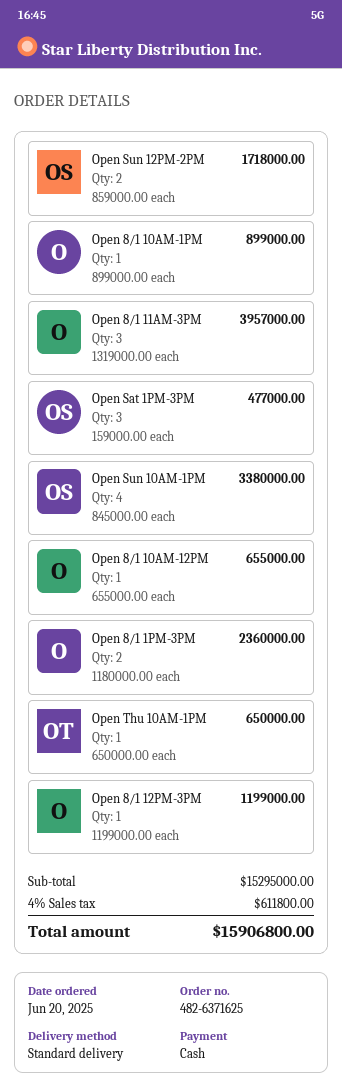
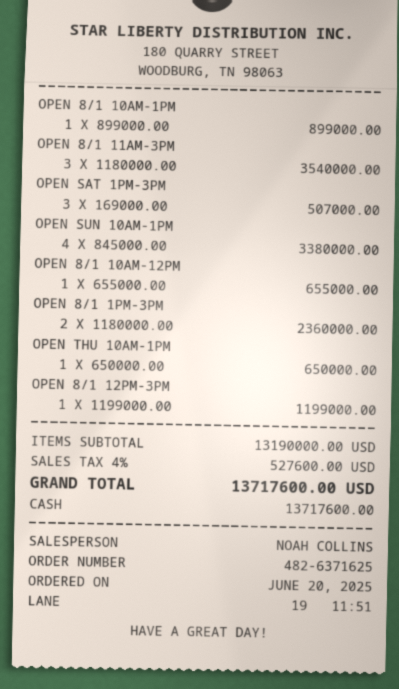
Open Sun 12PM-2PM: 2 x 859000.00 = 1718000.00 -> none
Open 8/1 11AM-3PM: 3 x 1319000.00 = 3957000.00 -> 3 x 1180000.00 = 3540000.00
Open Sat 1PM-3PM: 3 x 159000.00 = 477000.00 -> 3 x 169000.00 = 507000.00
subtotal: 15295000.00 -> 13190000.00
tax: 4% = 611800.00 -> 4% = 527600.00
total: 15906800.00 -> 13717600.00

